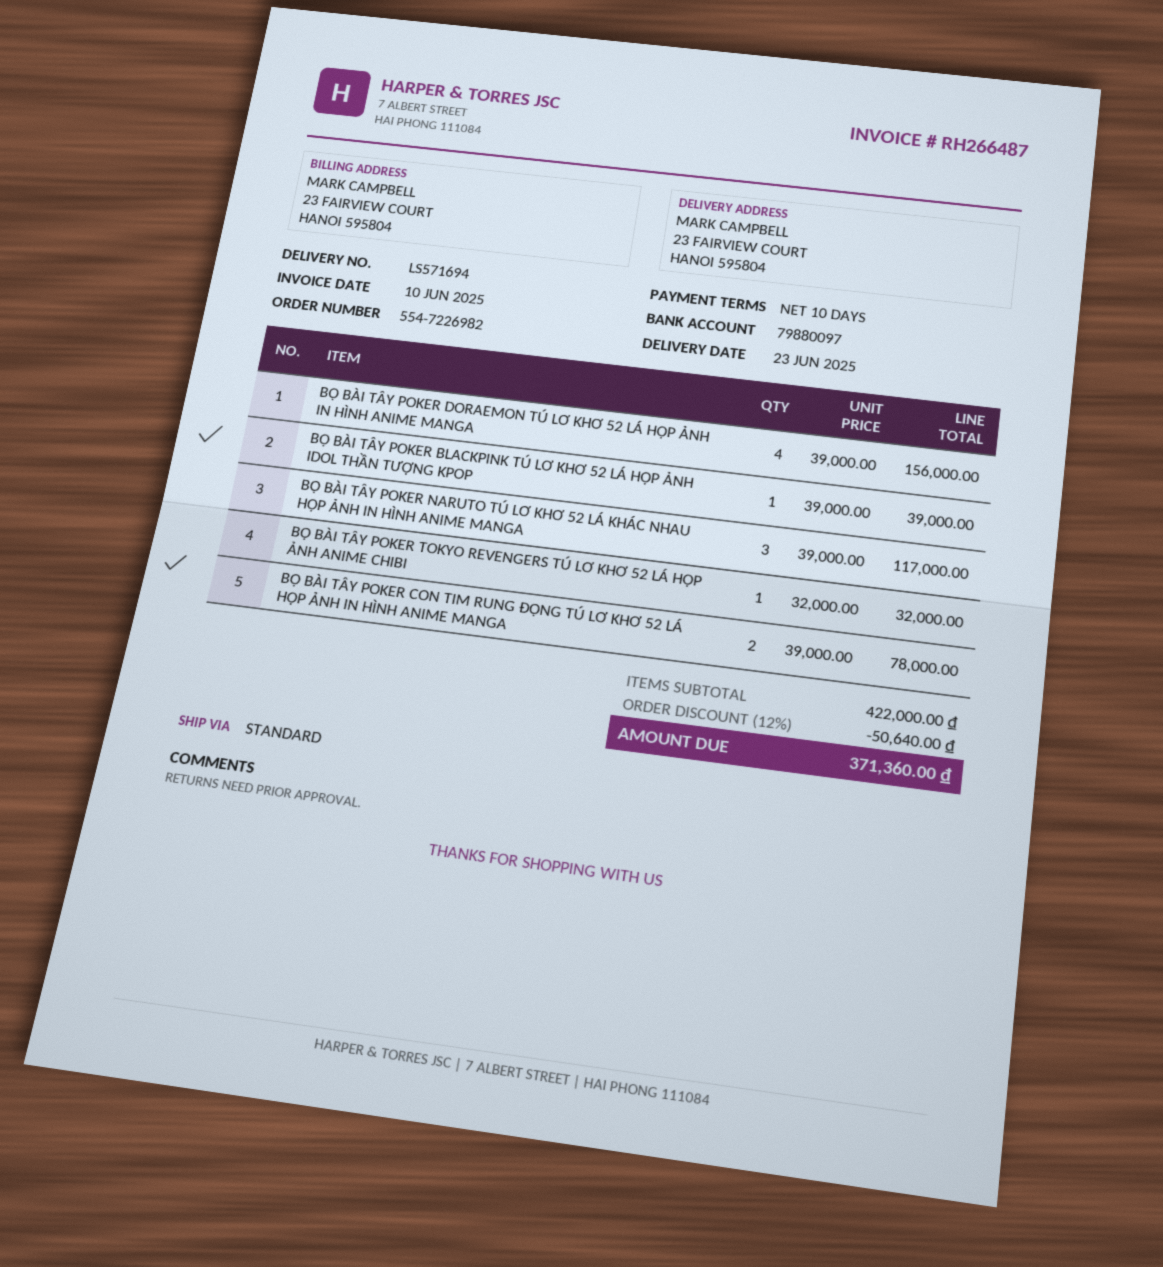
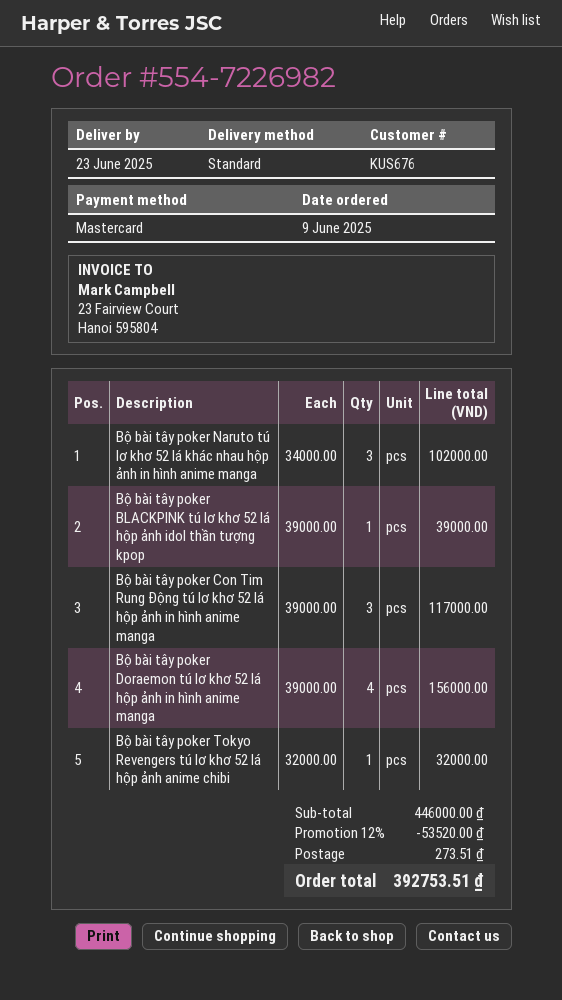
BỘ BÀI TÂY POKER NARUTO TÚ LƠ KHƠ 52 LÁ KHÁC NHAU HỘP ẢNH IN HÌNH ANIME MANGA: 3 x 39000.00 = 117000.00 -> 3 x 34000.00 = 102000.00
BỘ BÀI TÂY POKER CON TIM RUNG ĐỘNG TÚ LƠ KHƠ 52 LÁ HỘP ẢNH IN HÌNH ANIME MANGA: 2 x 39000.00 = 78000.00 -> 3 x 39000.00 = 117000.00
subtotal: 422000.00 -> 446000.00
discount: 12% = 50640.00 -> 12% = 53520.00
shipping: none -> 273.51
total: 371360.00 -> 392753.51

